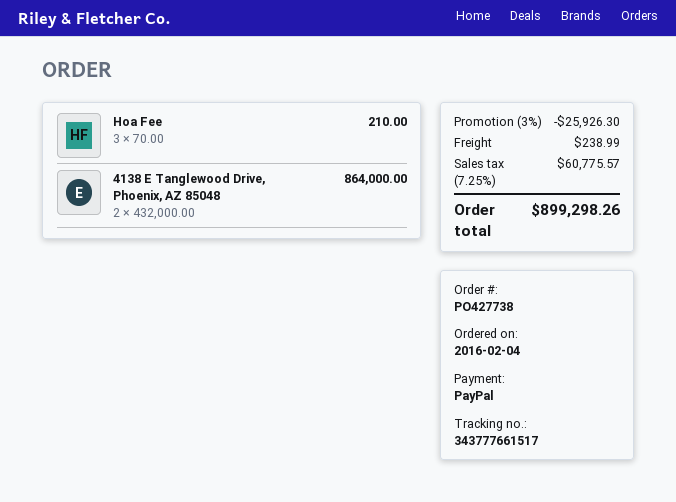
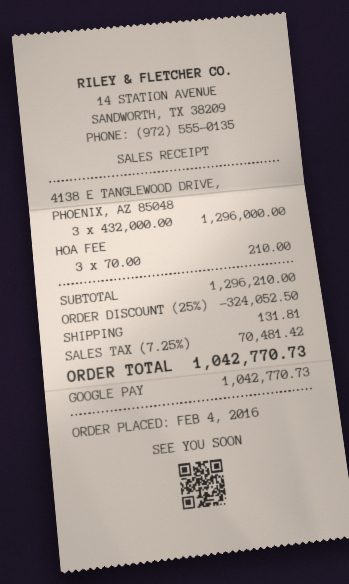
payment method: PayPal -> Google Pay
4138 E Tanglewood Drive, Phoenix, AZ 85048: 2 x 432000.00 = 864000.00 -> 3 x 432000.00 = 1296000.00
discount: 3% = 25926.30 -> 25% = 324052.50
shipping: 238.99 -> 131.81
tax: 7.25% = 60775.57 -> 7.25% = 70481.42
total: 899298.26 -> 1042770.73

